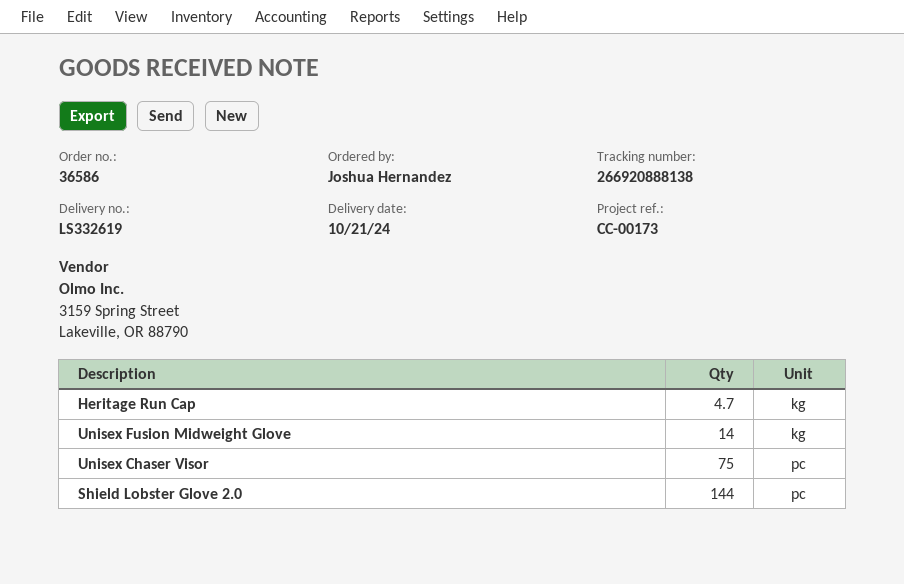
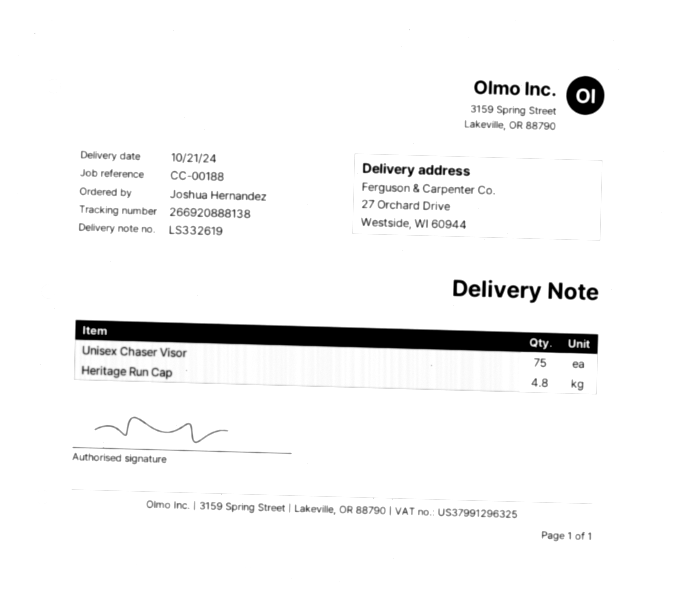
reference: CC-00173 -> CC-00188
Heritage Run Cap: 4.7 -> 4.8
Unisex Fusion Midweight Glove: 14 -> none
Shield Lobster Glove 2.0: 144 -> none

